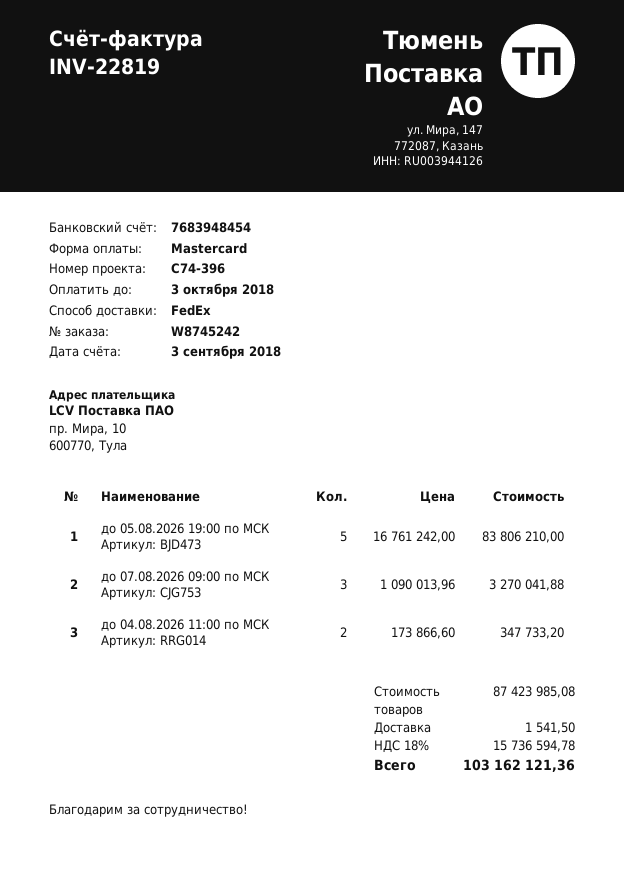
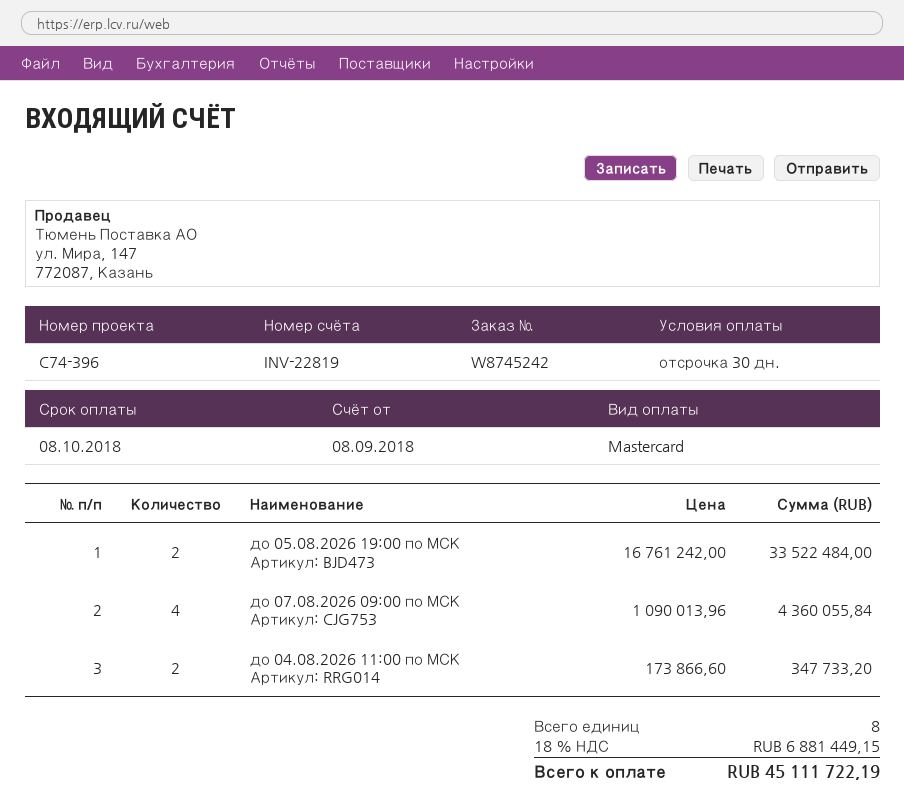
invoice date: 2018-09-03 -> 2018-09-08
due date: 2018-10-03 -> 2018-10-08
до 05.08.2026 19:00 по МСК: 5 x 16761242.00 = 83806210.00 -> 2 x 16761242.00 = 33522484.00
до 07.08.2026 09:00 по МСК: 3 x 1090013.96 = 3270041.88 -> 4 x 1090013.96 = 4360055.84
shipping: 1541.50 -> none
tax: 18% = 15736594.78 -> 18% = 6881449.15
total: 103162121.36 -> 45111722.19

